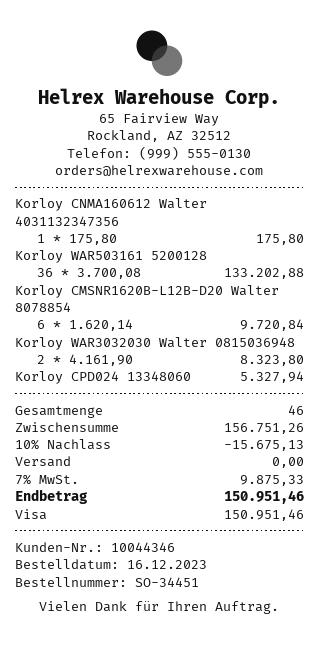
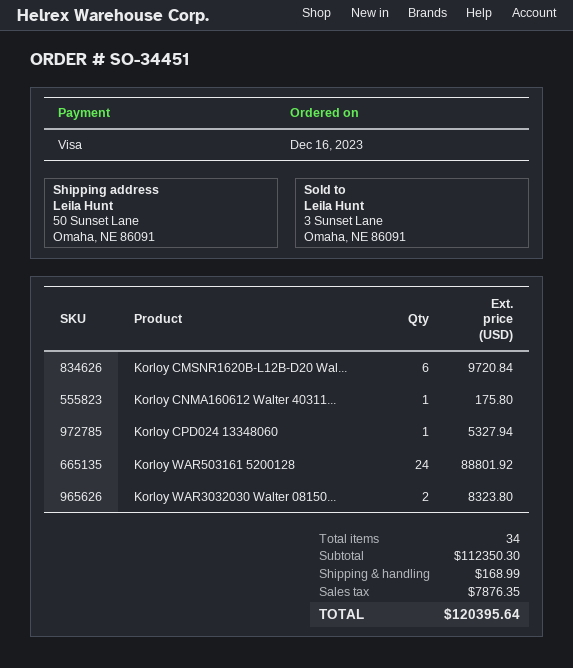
Korloy WAR503161 5200128: 36 for 133202.88 -> 24 for 88801.92
total quantity: 46 -> 34
subtotal: 156751.26 -> 112350.30
discount: 10% = 15675.13 -> none
shipping: 0.00 -> 168.99
tax: 9875.33 -> 7876.35
total: 150951.46 -> 120395.64

